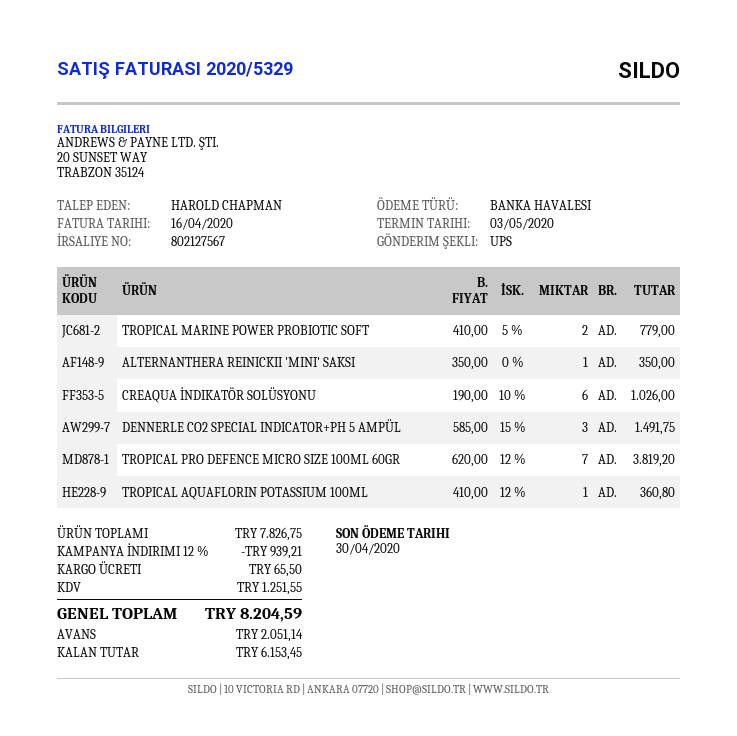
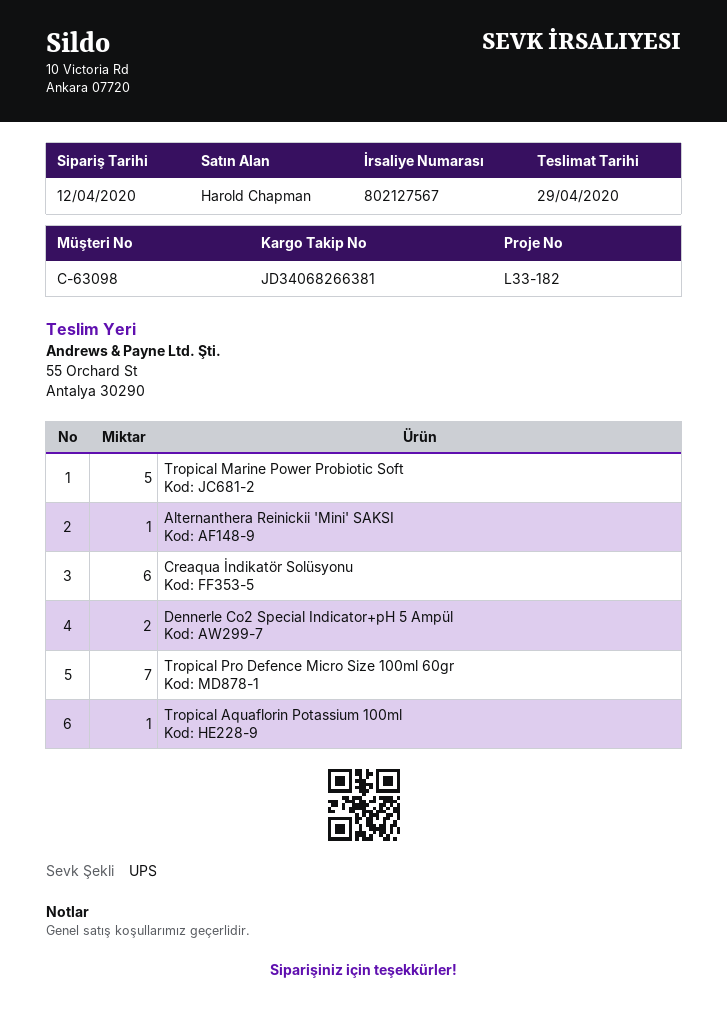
delivery date: 2020-05-03 -> 2020-04-29
TROPICAL MARINE POWER PROBIOTIC SOFT: 2 -> 5
DENNERLE CO2 SPECIAL INDICATOR+PH 5 AMPÜL: 3 -> 2

